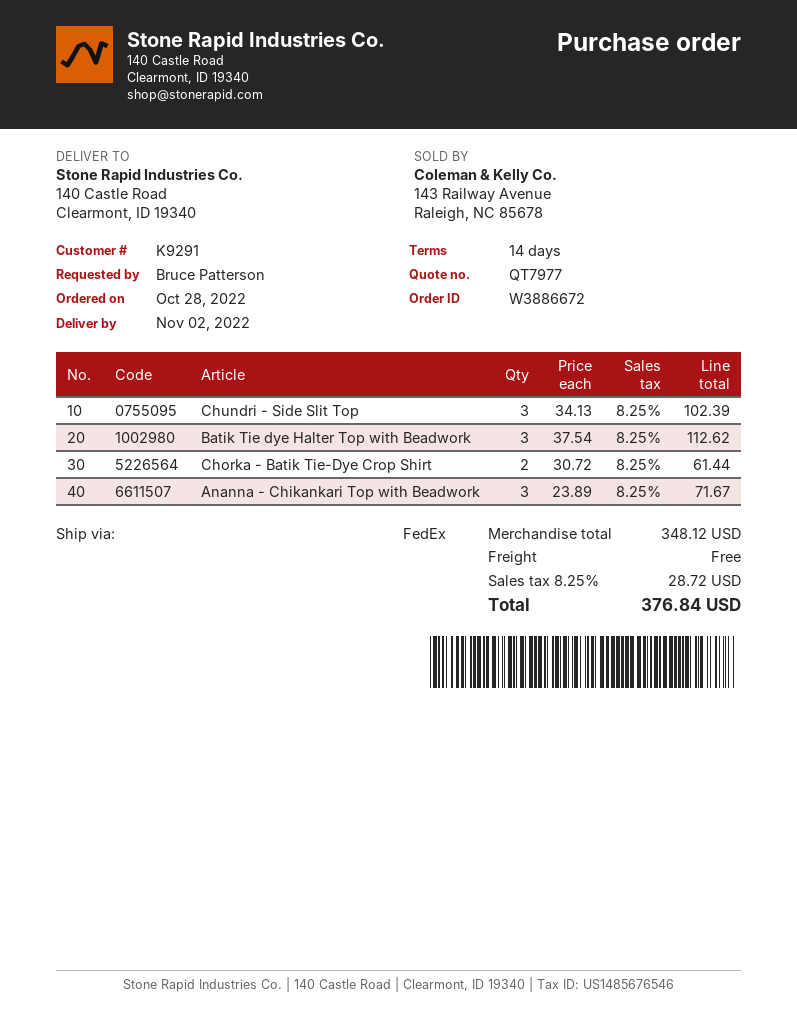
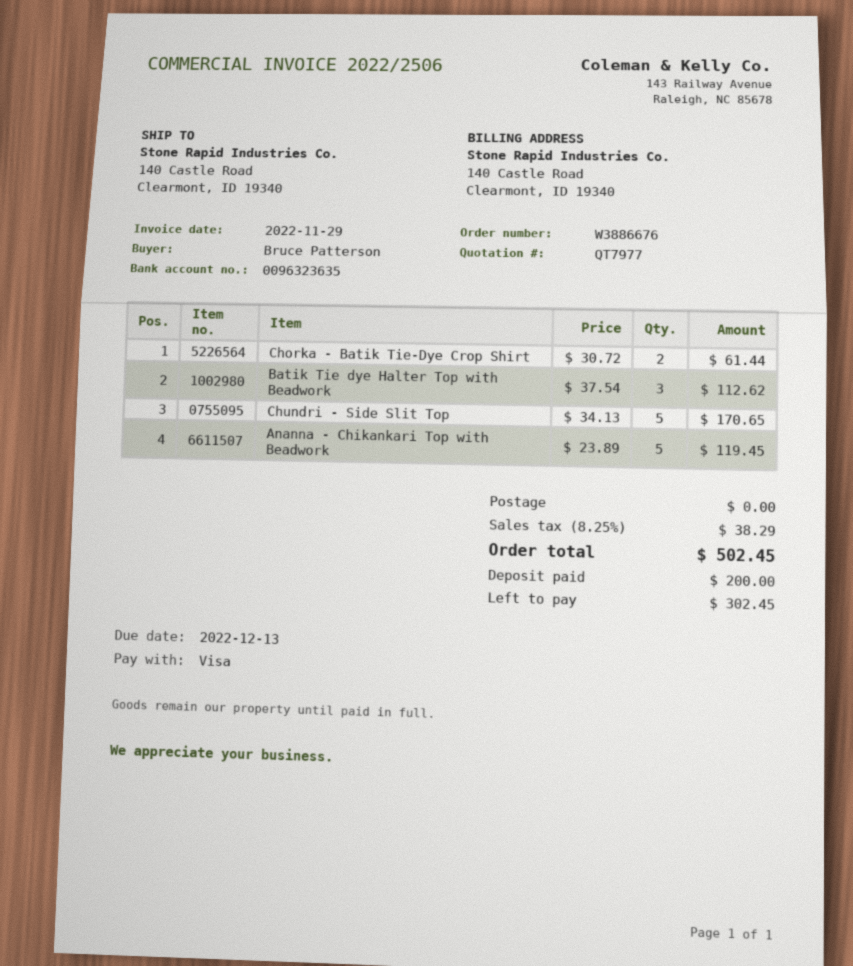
order number: W3886672 -> W3886676
Chundri - Side Slit Top: 3 x 34.13 = 102.39 -> 5 x 34.13 = 170.65
Ananna - Chikankari Top with Beadwork: 3 x 23.89 = 71.67 -> 5 x 23.89 = 119.45
tax: 8.25% = 28.72 -> 8.25% = 38.29
total: 376.84 -> 502.45

